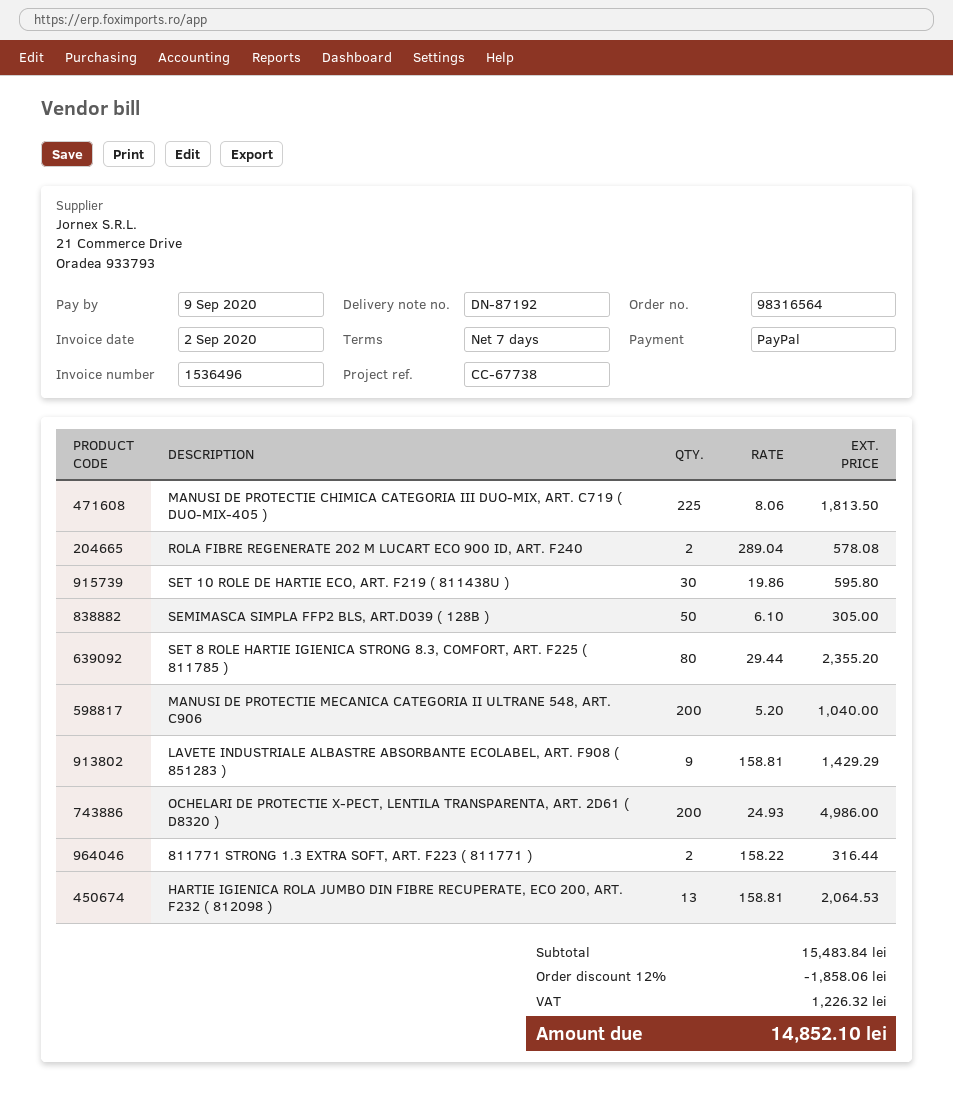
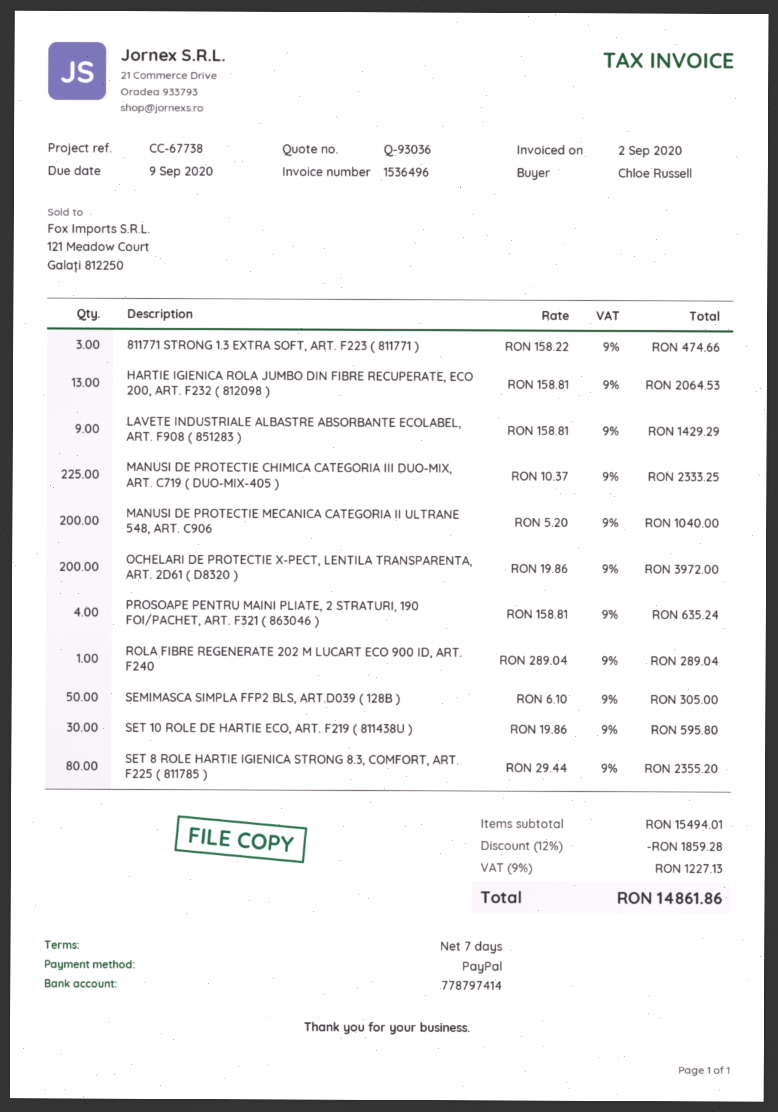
MANUSI DE PROTECTIE CHIMICA CATEGORIA III DUO-MIX, ART. C719 ( DUO-MIX-405 ): 225 x 8.06 = 1813.50 -> 225 x 10.37 = 2333.25
ROLA FIBRE REGENERATE 202 M LUCART ECO 900 ID, ART. F240: 2 x 289.04 = 578.08 -> 1 x 289.04 = 289.04
OCHELARI DE PROTECTIE X-PECT, LENTILA TRANSPARENTA, ART. 2D61 ( D8320 ): 200 x 24.93 = 4986.00 -> 200 x 19.86 = 3972.00
811771 STRONG 1.3 EXTRA SOFT, ART. F223 ( 811771 ): 2 x 158.22 = 316.44 -> 3 x 158.22 = 474.66
PROSOAPE PENTRU MAINI PLIATE, 2 STRATURI, 190 FOI/PACHET, ART. F321 ( 863046 ): none -> 4 x 158.81 = 635.24
subtotal: 15483.84 -> 15494.01
discount: 12% = 1858.06 -> 12% = 1859.28
tax: 1226.32 -> 1227.13
total: 14852.10 -> 14861.86

